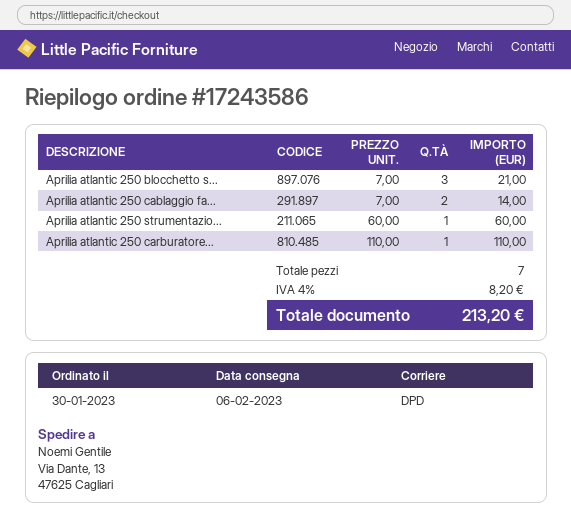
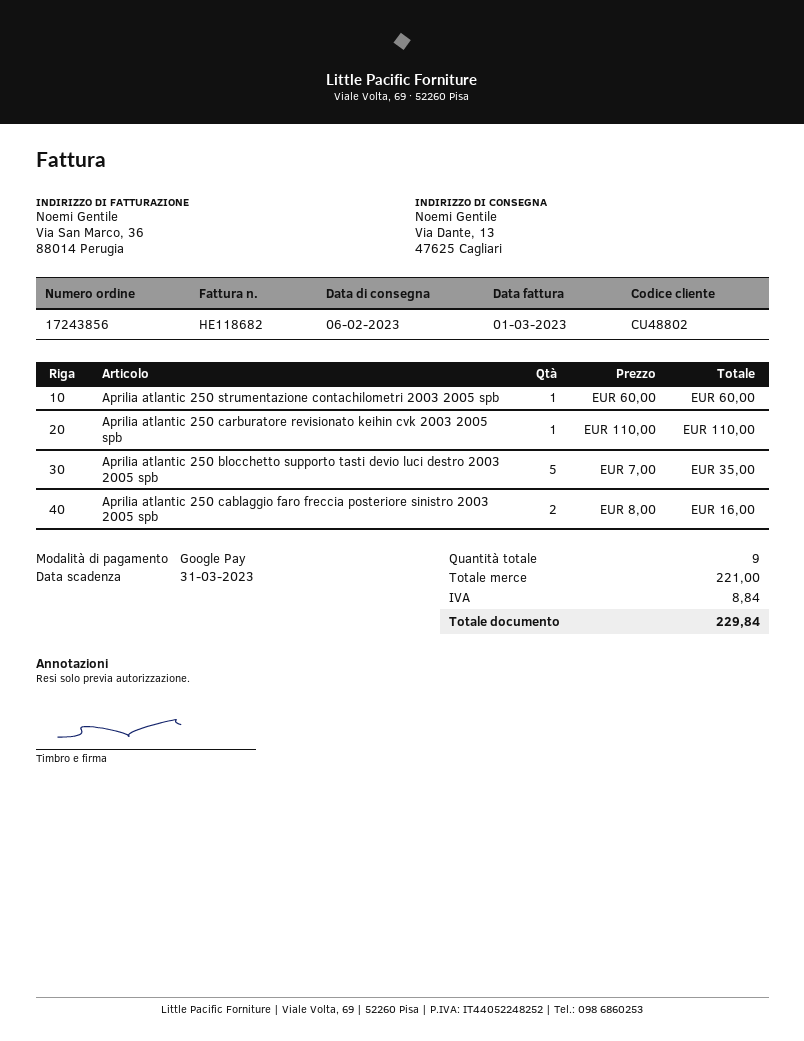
order number: 17243586 -> 17243856
Aprilia atlantic 250 blocchetto s...: 3 x 7.00 = 21.00 -> 5 x 7.00 = 35.00
Aprilia atlantic 250 cablaggio fa...: 2 x 7.00 = 14.00 -> 2 x 8.00 = 16.00
total quantity: 7 -> 9
tax: 8.20 -> 8.84
total: 213.20 -> 229.84

